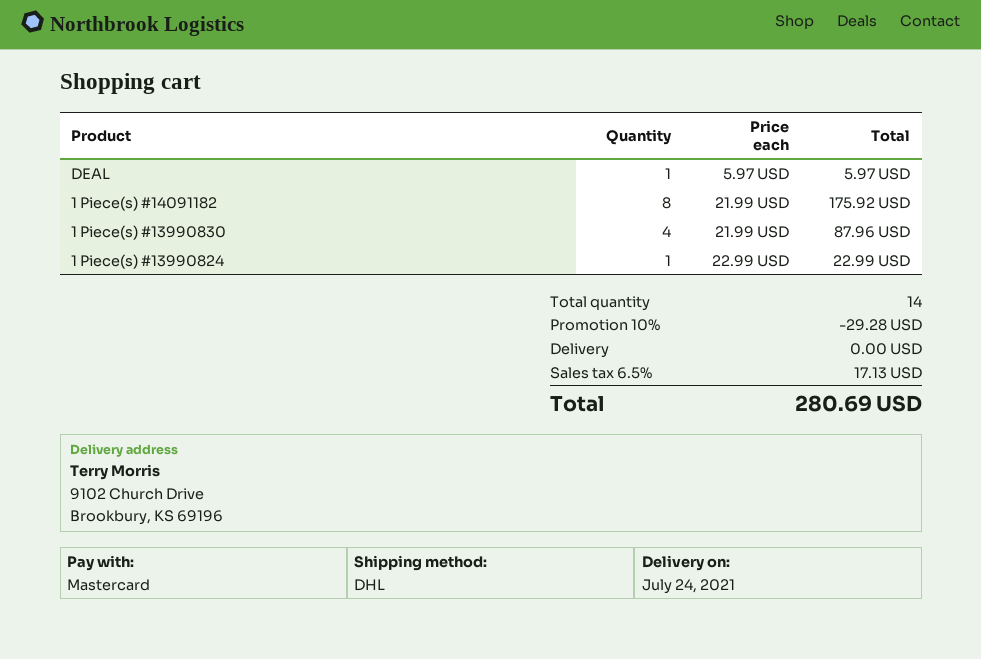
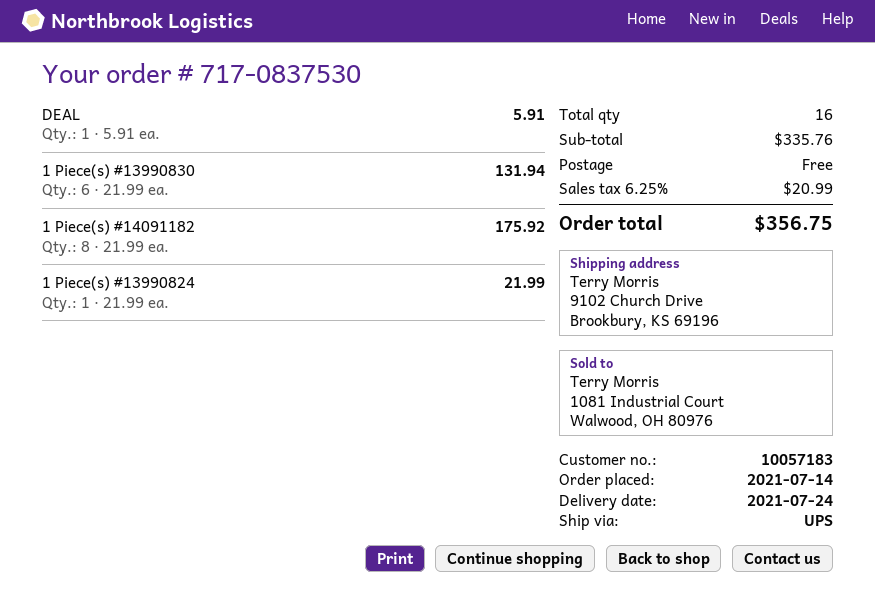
shipping method: DHL -> UPS
DEAL: 1 x 5.97 = 5.97 -> 1 x 5.91 = 5.91
1 Piece(s) #13990830: 4 x 21.99 = 87.96 -> 6 x 21.99 = 131.94
1 Piece(s) #13990824: 1 x 22.99 = 22.99 -> 1 x 21.99 = 21.99
total quantity: 14 -> 16
discount: 10% = 29.28 -> none
tax: 6.5% = 17.13 -> 6.25% = 20.99
total: 280.69 -> 356.75

